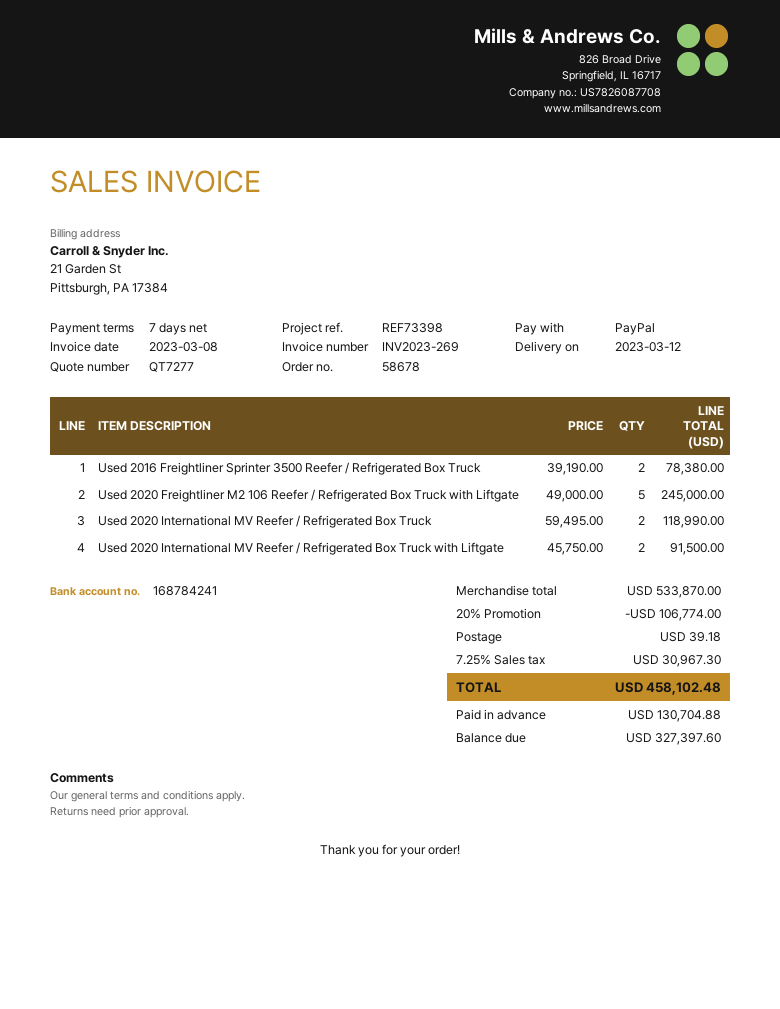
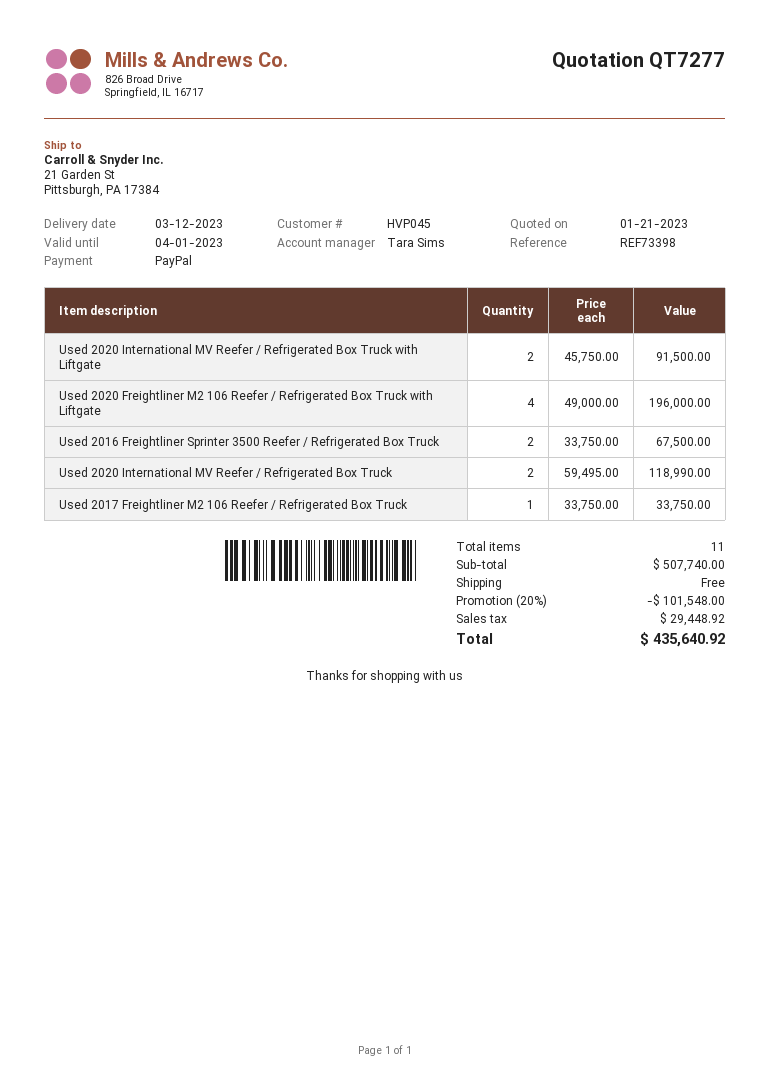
Used 2016 Freightliner Sprinter 3500 Reefer / Refrigerated Box Truck: 2 x 39190.00 = 78380.00 -> 2 x 33750.00 = 67500.00
Used 2020 Freightliner M2 106 Reefer / Refrigerated Box Truck with Liftgate: 5 x 49000.00 = 245000.00 -> 4 x 49000.00 = 196000.00
Used 2017 Freightliner M2 106 Reefer / Refrigerated Box Truck: none -> 1 x 33750.00 = 33750.00
subtotal: 533870.00 -> 507740.00
discount: 20% = 106774.00 -> 20% = 101548.00
shipping: 39.18 -> 0.00
tax: 30967.30 -> 29448.92
total: 458102.48 -> 435640.92

